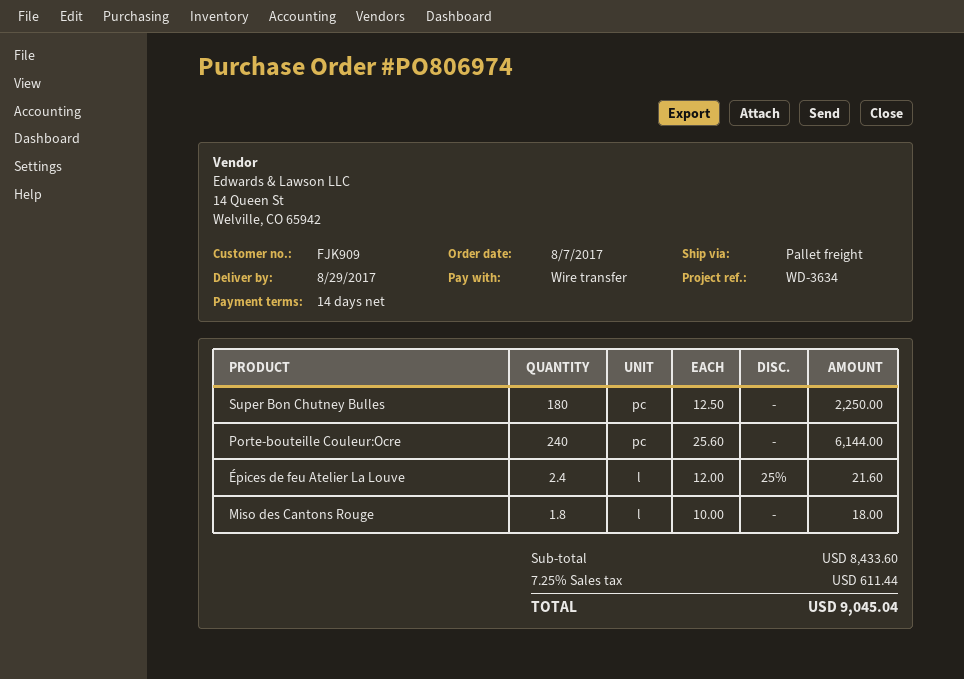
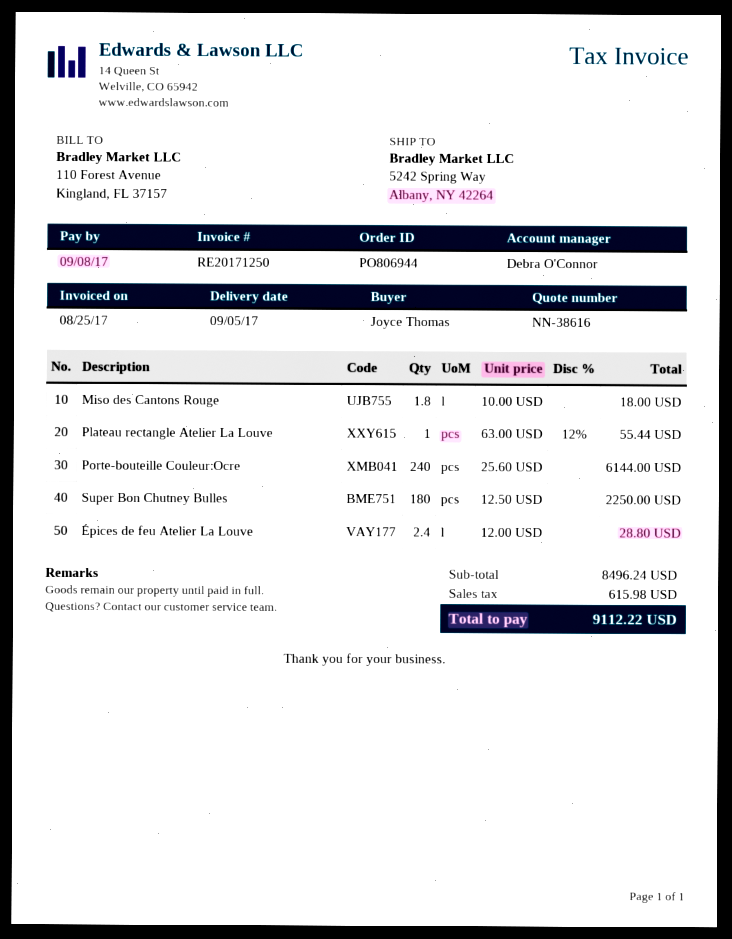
order number: PO806974 -> PO806944
delivery date: 2017-08-29 -> 2017-09-05
Épices de feu Atelier La Louve: 2.4 x 12.00 - 25% = 21.60 -> 2.4 x 12.00 = 28.80
Plateau rectangle Atelier La Louve: none -> 1 x 63.00 - 12% = 55.44
subtotal: 8433.60 -> 8496.24
tax: 611.44 -> 615.98
total: 9045.04 -> 9112.22

